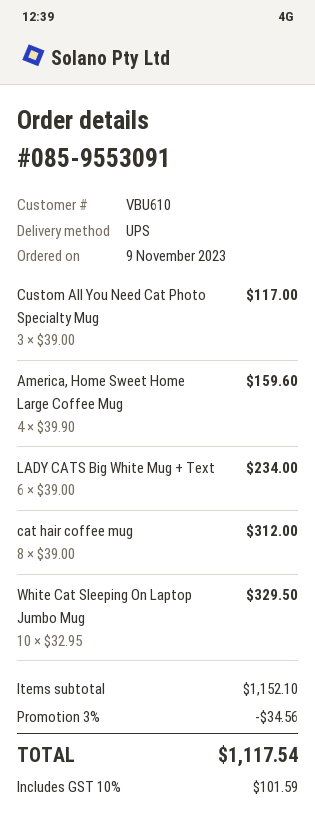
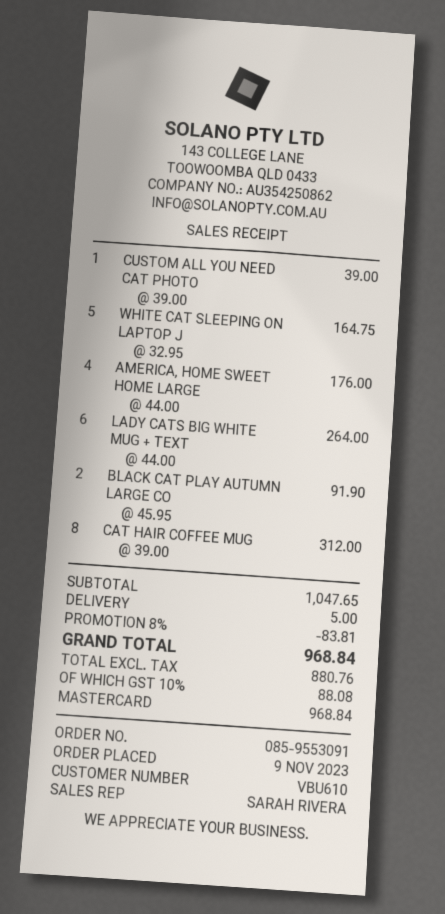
Custom All You Need Cat Photo Specialty Mug: 3 x 39.00 = 117.00 -> 1 x 39.00 = 39.00
America, Home Sweet Home Large Coffee Mug: 4 x 39.90 = 159.60 -> 4 x 44.00 = 176.00
LADY CATS Big White Mug + Text: 6 x 39.00 = 234.00 -> 6 x 44.00 = 264.00
White Cat Sleeping On Laptop Jumbo Mug: 10 x 32.95 = 329.50 -> 5 x 32.95 = 164.75
BLACK CAT PLAY AUTUMN LARGE CO: none -> 2 x 45.95 = 91.90
subtotal: 1152.10 -> 1047.65
discount: 3% = 34.56 -> 8% = 83.81
shipping: none -> 5.00
tax: 10% = 101.59 -> 10% = 88.08
total: 1117.54 -> 968.84

